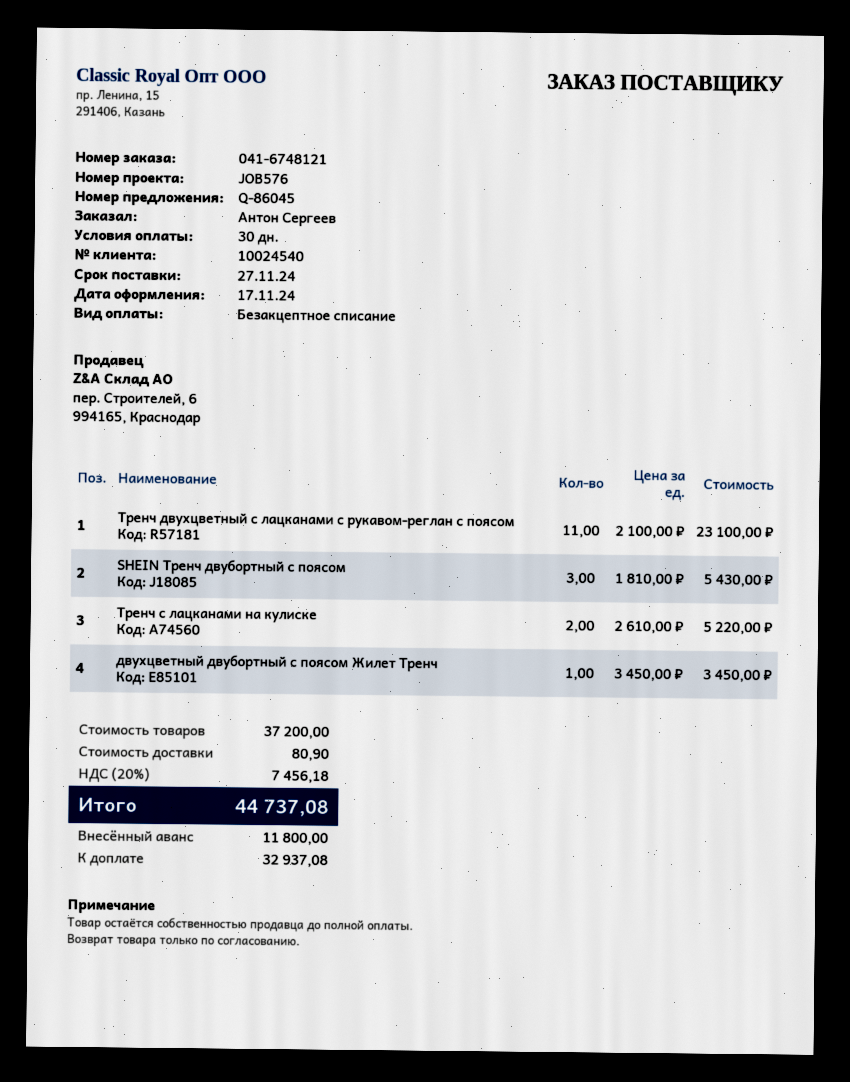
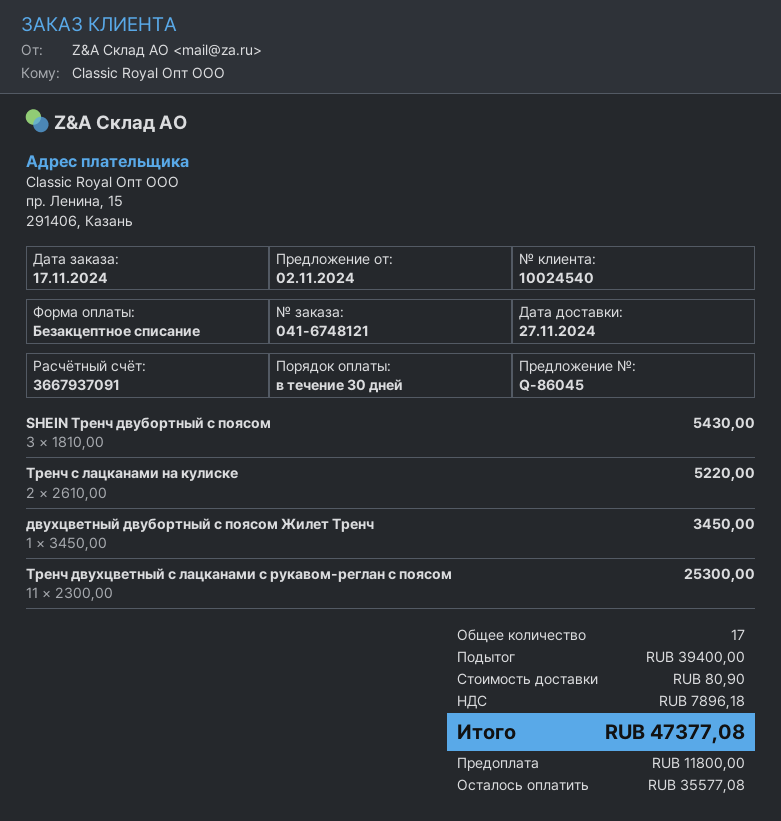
Тренч двухцветный с лацканами с рукавом-реглан с поясом: 11 x 2100.00 = 23100.00 -> 11 x 2300.00 = 25300.00
subtotal: 37200.00 -> 39400.00
tax: 7456.18 -> 7896.18
total: 44737.08 -> 47377.08
balance: 32937.08 -> 35577.08

